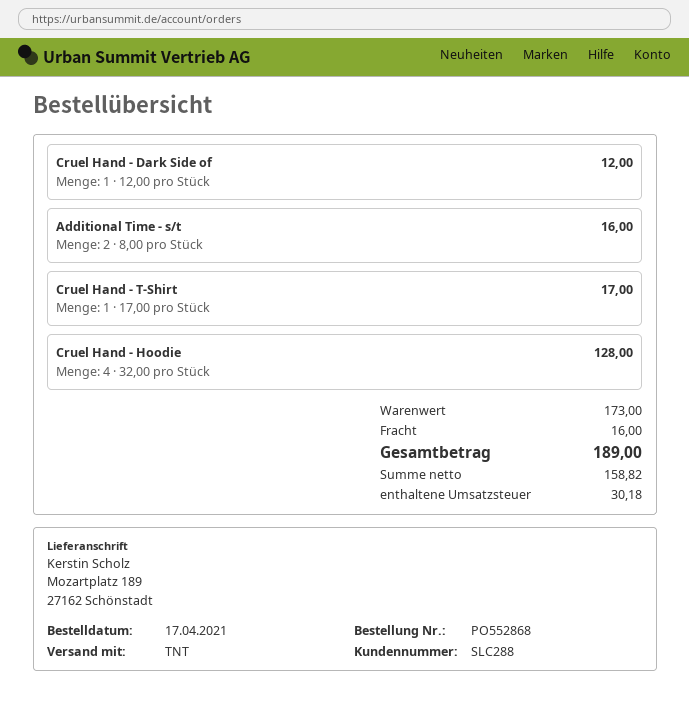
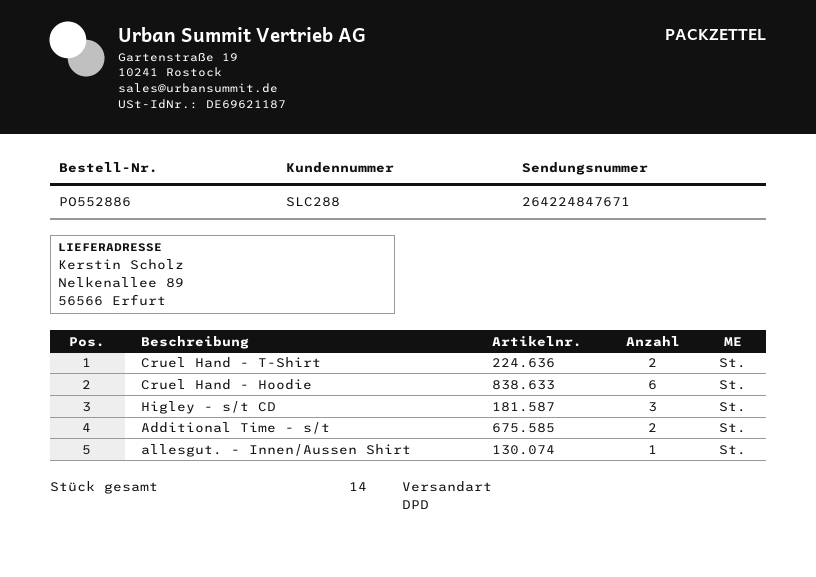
order number: PO552868 -> PO552886
shipping method: TNT -> DPD
ship to: Mozartplatz 189, 27162 Schönstadt -> Nelkenallee 89, 56566 Erfurt
Cruel Hand - Dark Side of: 1 -> none
Cruel Hand - T-Shirt: 1 -> 2
Cruel Hand - Hoodie: 4 -> 6
Higley - s/t CD: none -> 3
allesgut. - Innen/Aussen Shirt: none -> 1

